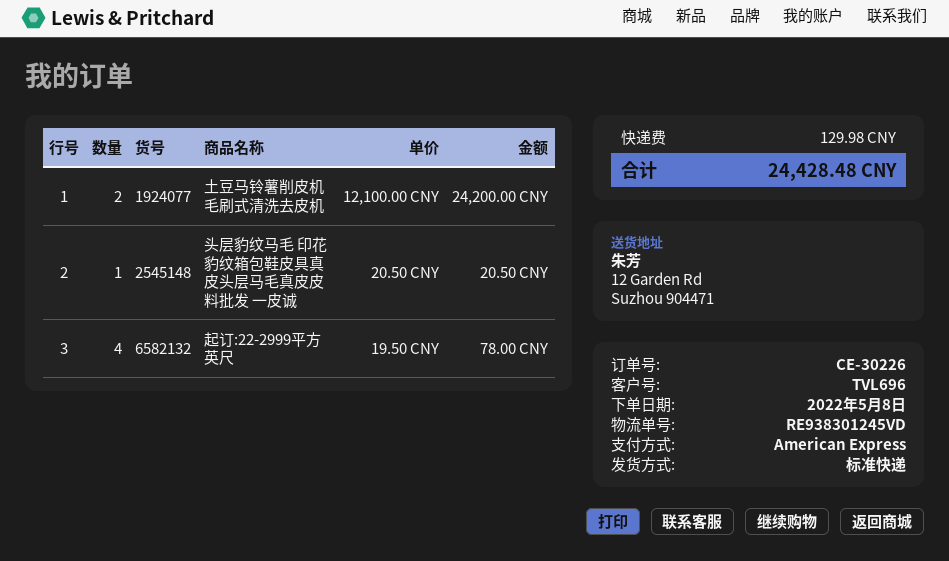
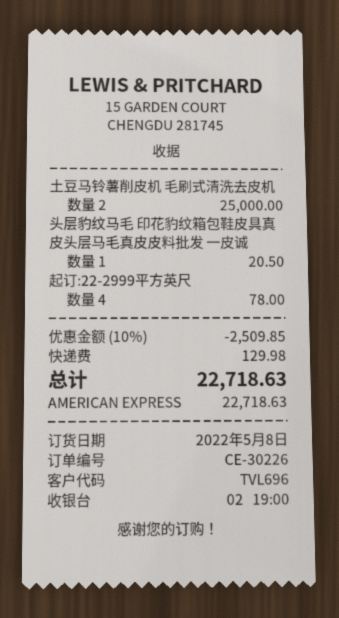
土豆马铃薯削皮机 毛刷式清洗去皮机: 2 for 24200.00 -> 2 for 25000.00
discount: none -> 10% = 2509.85
total: 24428.48 -> 22718.63

